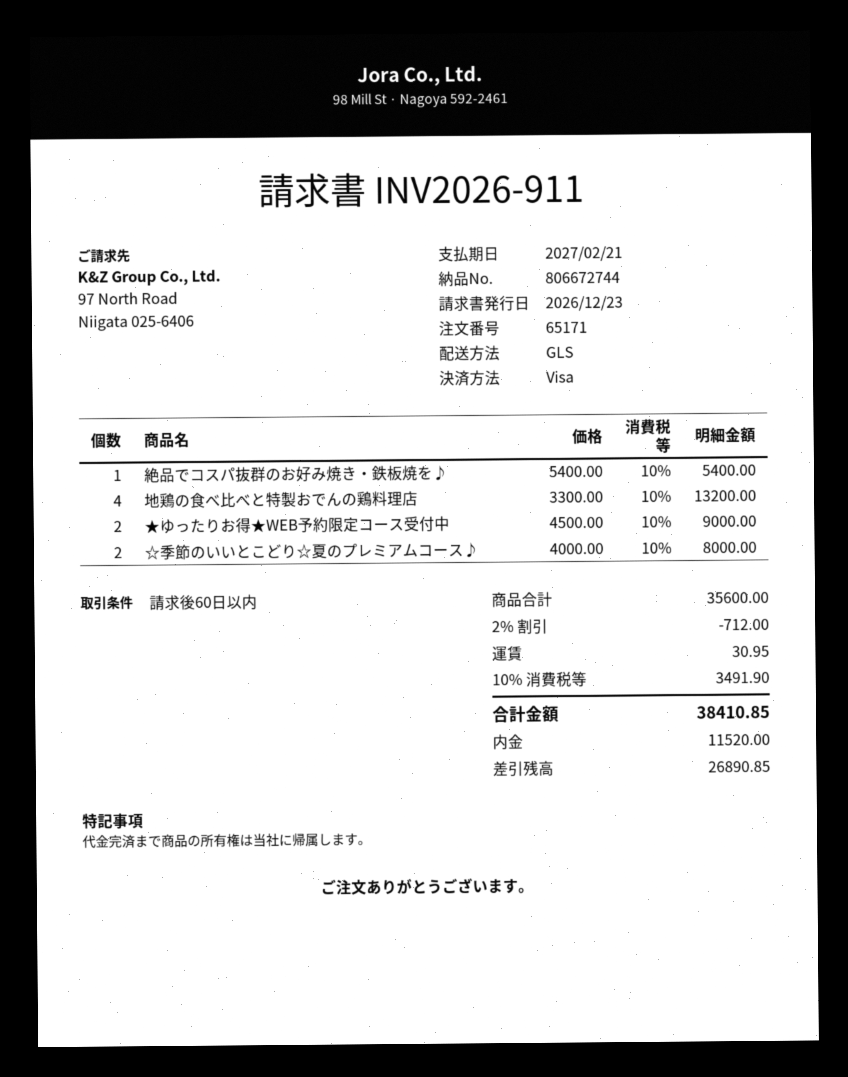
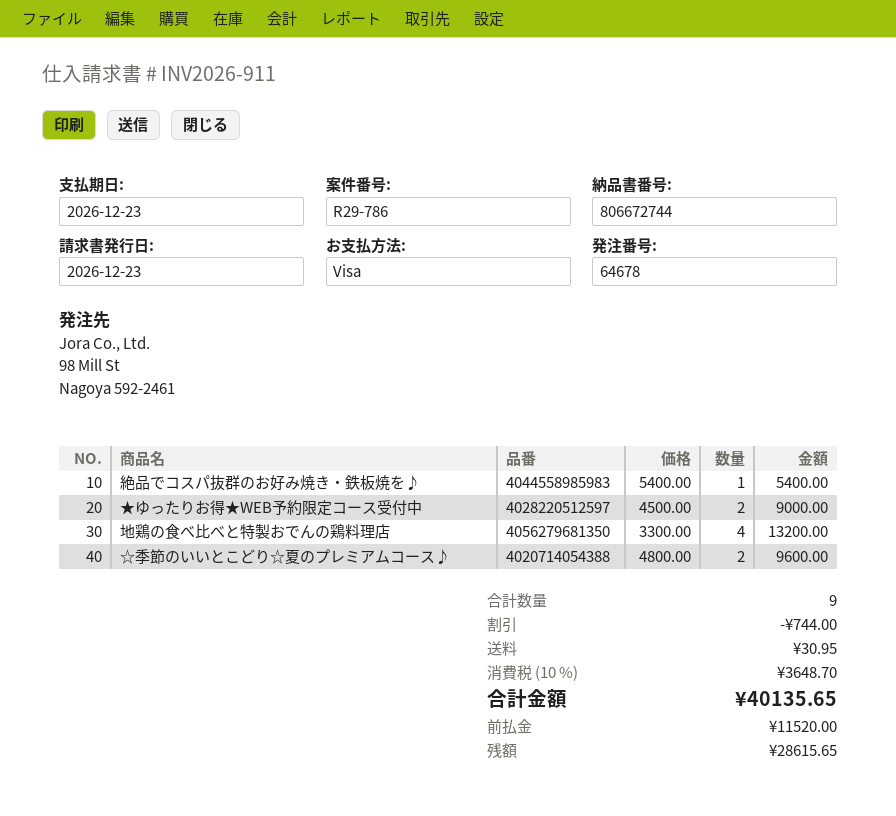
order number: 65171 -> 64678
due date: 2027-02-21 -> 2026-12-23
☆季節のいいとこどり☆夏のプレミアムコース♪: 2 x 4000.00 = 8000.00 -> 2 x 4800.00 = 9600.00
discount: 712.00 -> 744.00
tax: 10% = 3491.90 -> 10% = 3648.70
total: 38410.85 -> 40135.65
balance: 26890.85 -> 28615.65

